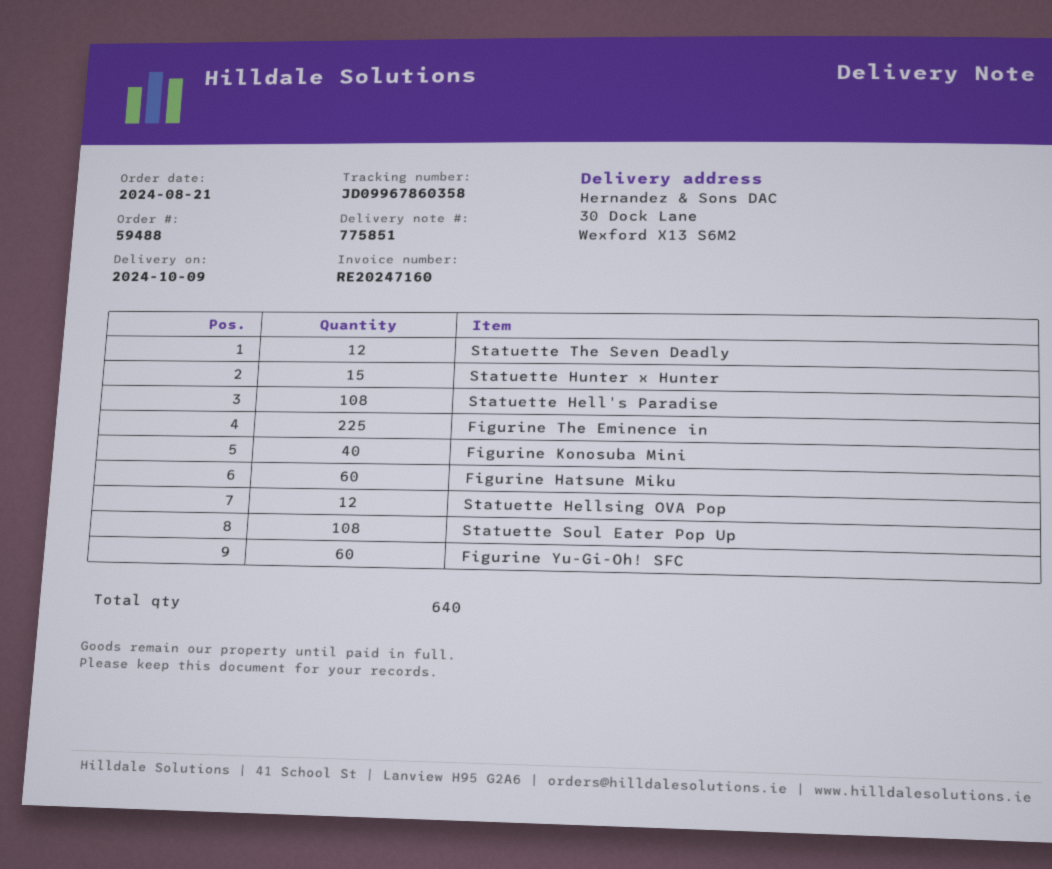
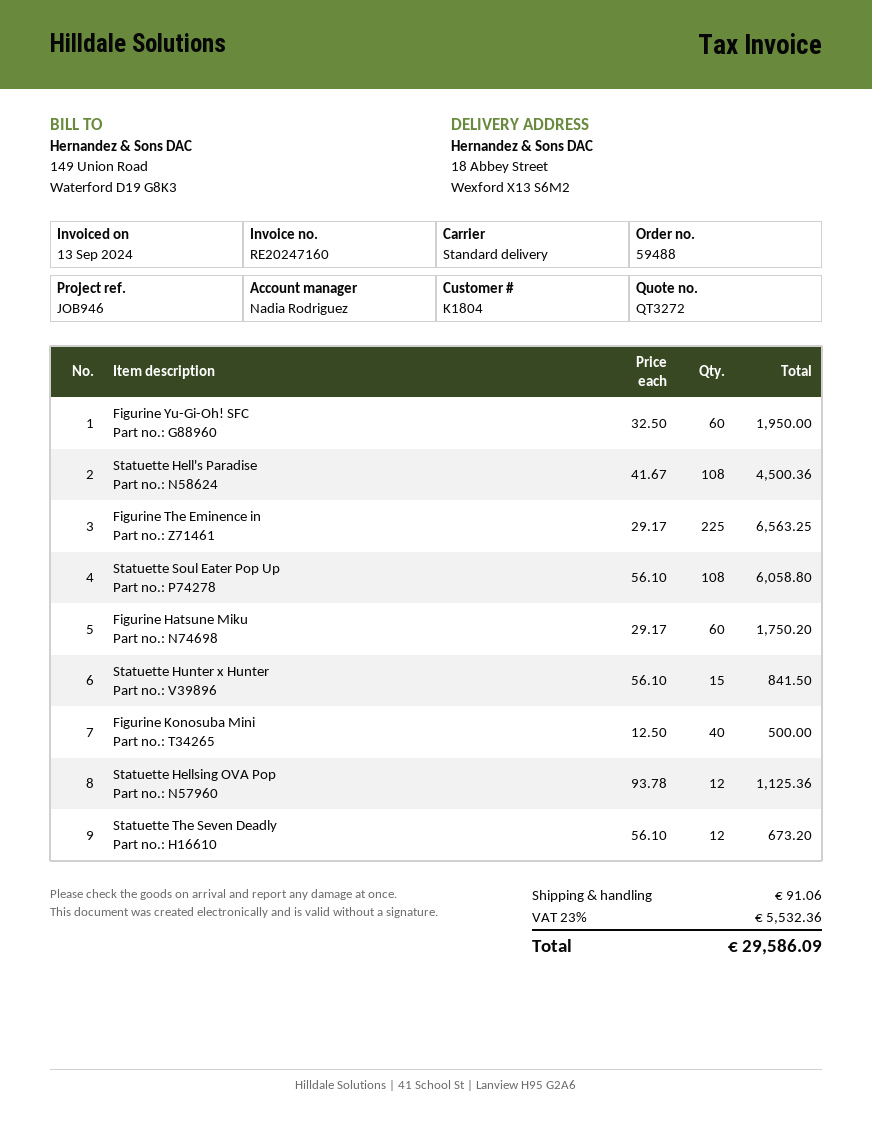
ship to: 30 Dock Lane, Wexford X13 S6M2 -> 18 Abbey Street, Wexford X13 S6M2

